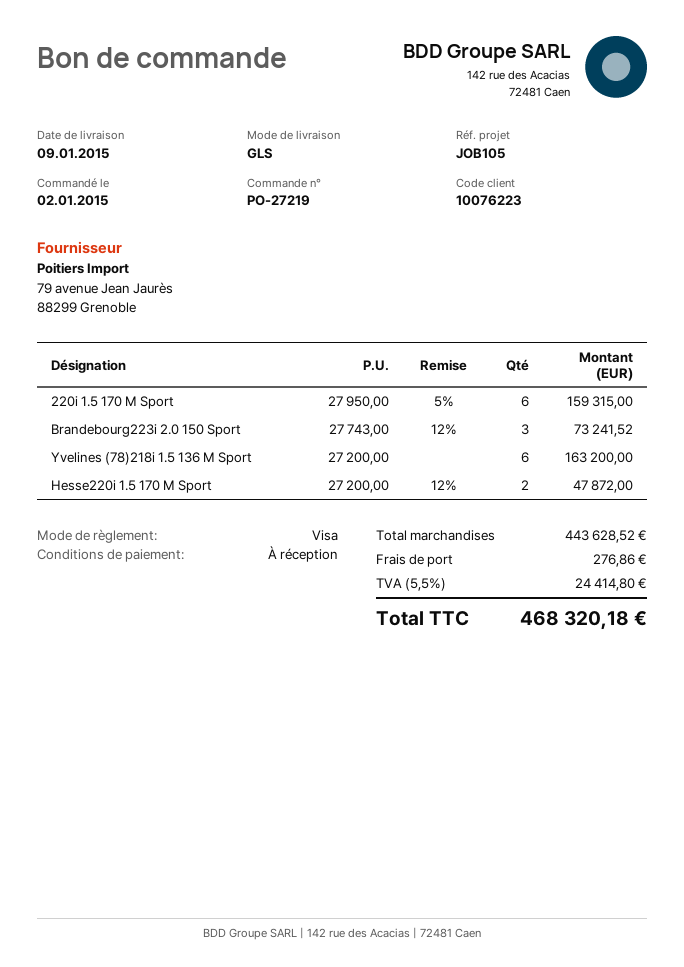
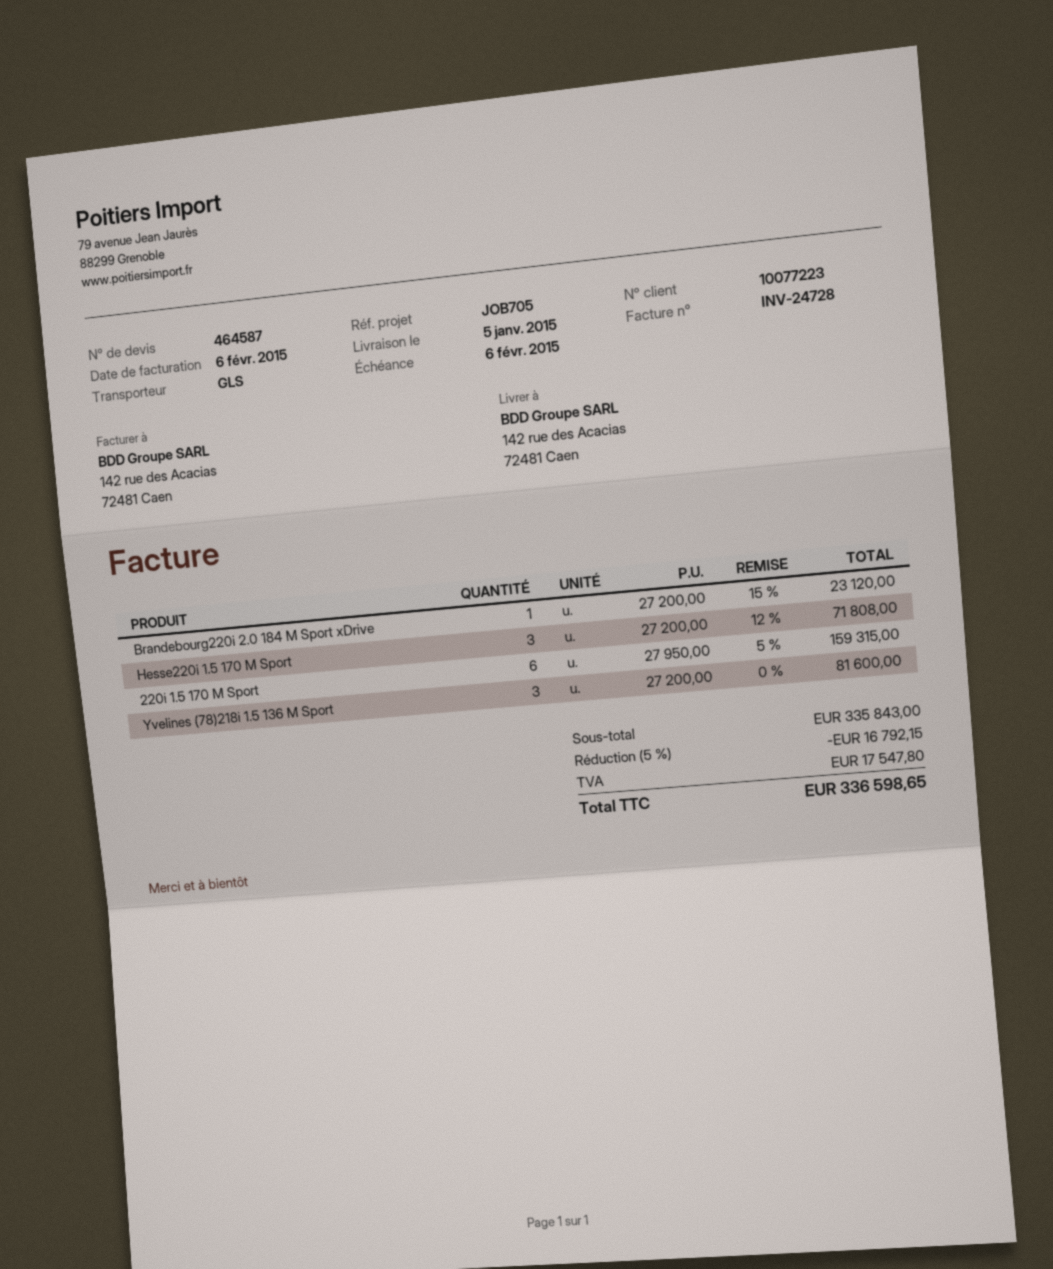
delivery date: 2015-01-09 -> 2015-01-05
customer number: 10076223 -> 10077223
reference: JOB105 -> JOB705
Brandebourg223i 2.0 150 Sport: 3 x 27743.00 - 12% = 73241.52 -> none
Yvelines (78)218i 1.5 136 M Sport: 6 x 27200.00 = 163200.00 -> 3 x 27200.00 = 81600.00
Hesse220i 1.5 170 M Sport: 2 x 27200.00 - 12% = 47872.00 -> 3 x 27200.00 - 12% = 71808.00
Brandebourg220i 2.0 184 M Sport xDrive: none -> 1 x 27200.00 - 15% = 23120.00
subtotal: 443628.52 -> 335843.00
discount: none -> 5% = 16792.15
shipping: 276.86 -> none
tax: 24414.80 -> 17547.80
total: 468320.18 -> 336598.65

